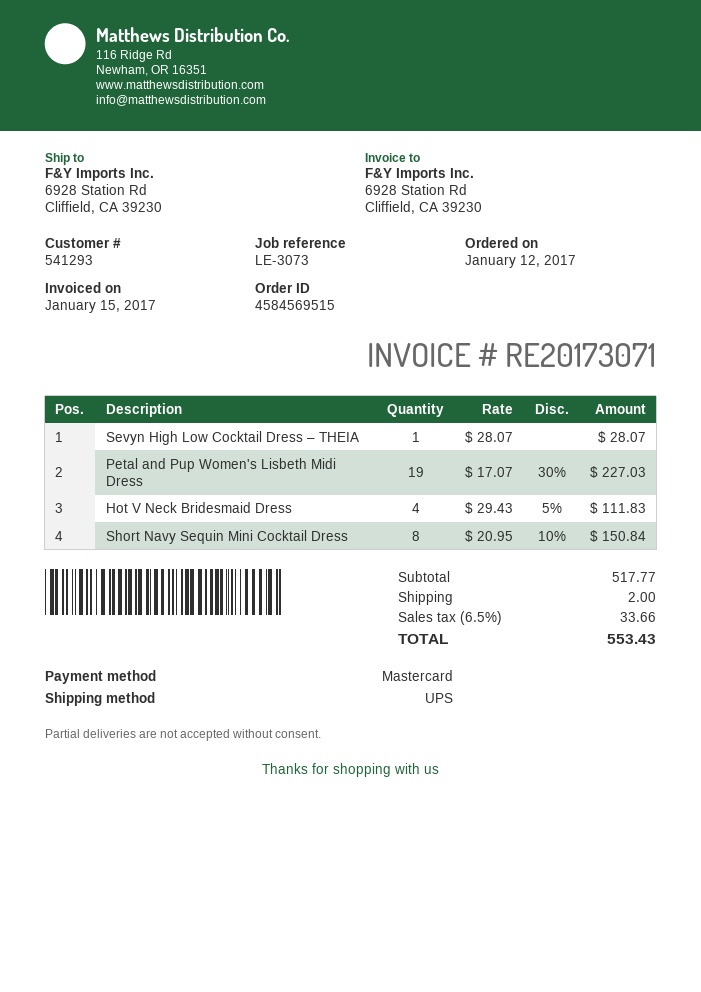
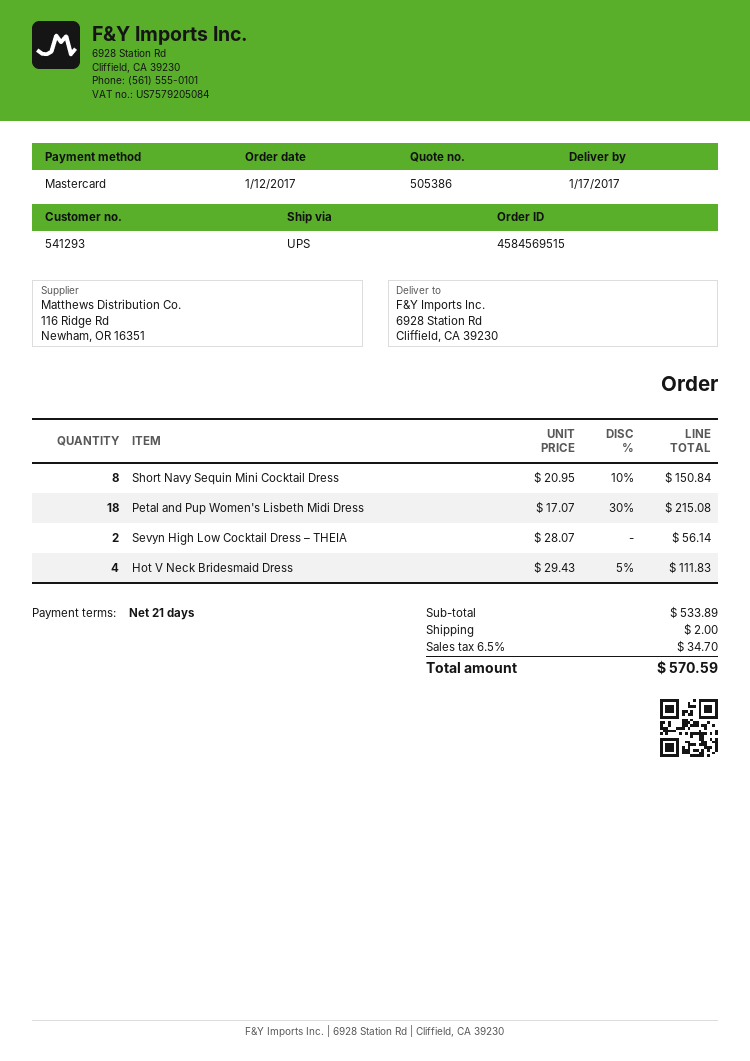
Sevyn High Low Cocktail Dress – THEIA: 1 x 28.07 = 28.07 -> 2 x 28.07 = 56.14
Petal and Pup Women's Lisbeth Midi Dress: 19 x 17.07 - 30% = 227.03 -> 18 x 17.07 - 30% = 215.08
subtotal: 517.77 -> 533.89
tax: 6.5% = 33.66 -> 6.5% = 34.70
total: 553.43 -> 570.59

